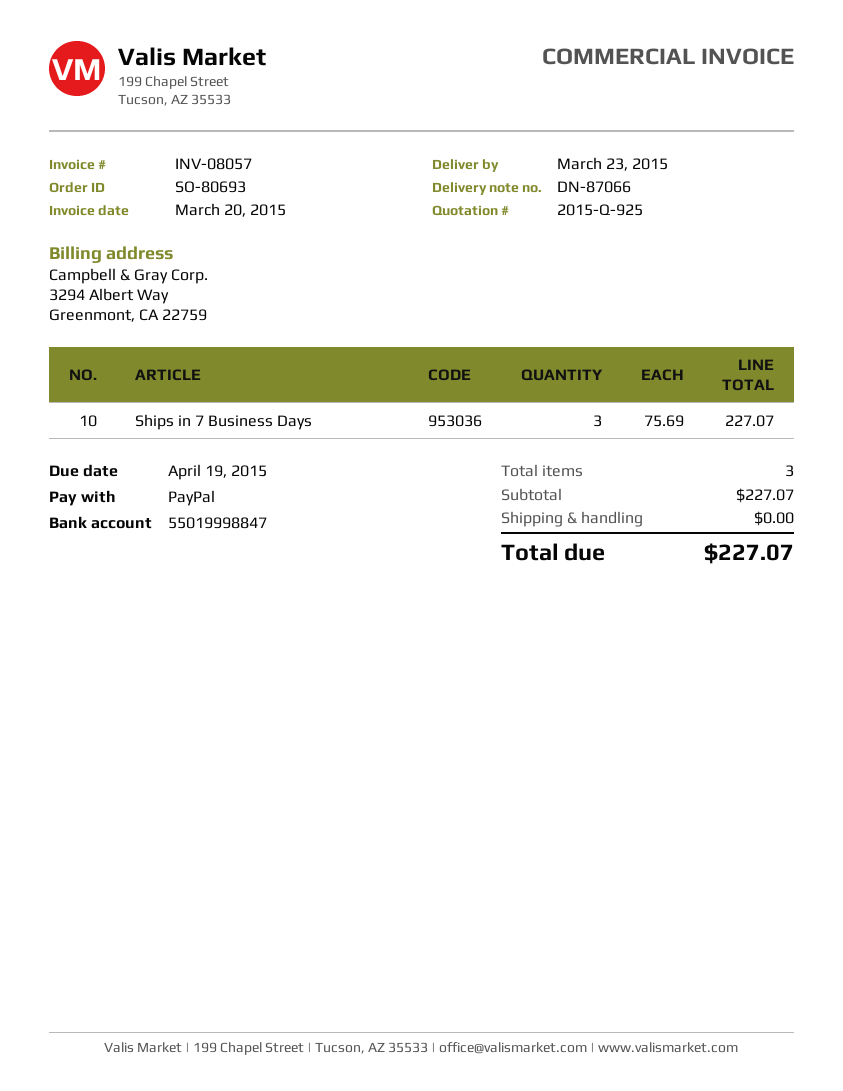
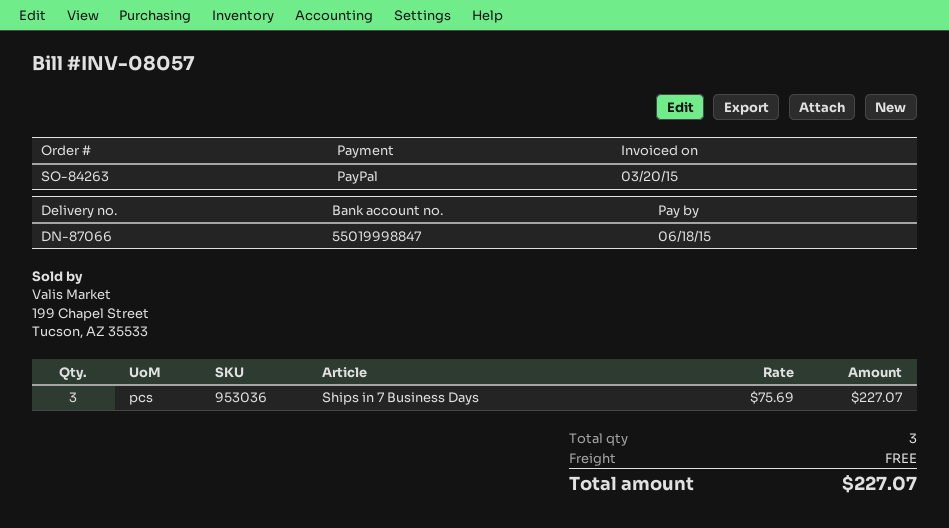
order number: SO-80693 -> SO-84263
due date: 2015-04-19 -> 2015-06-18

